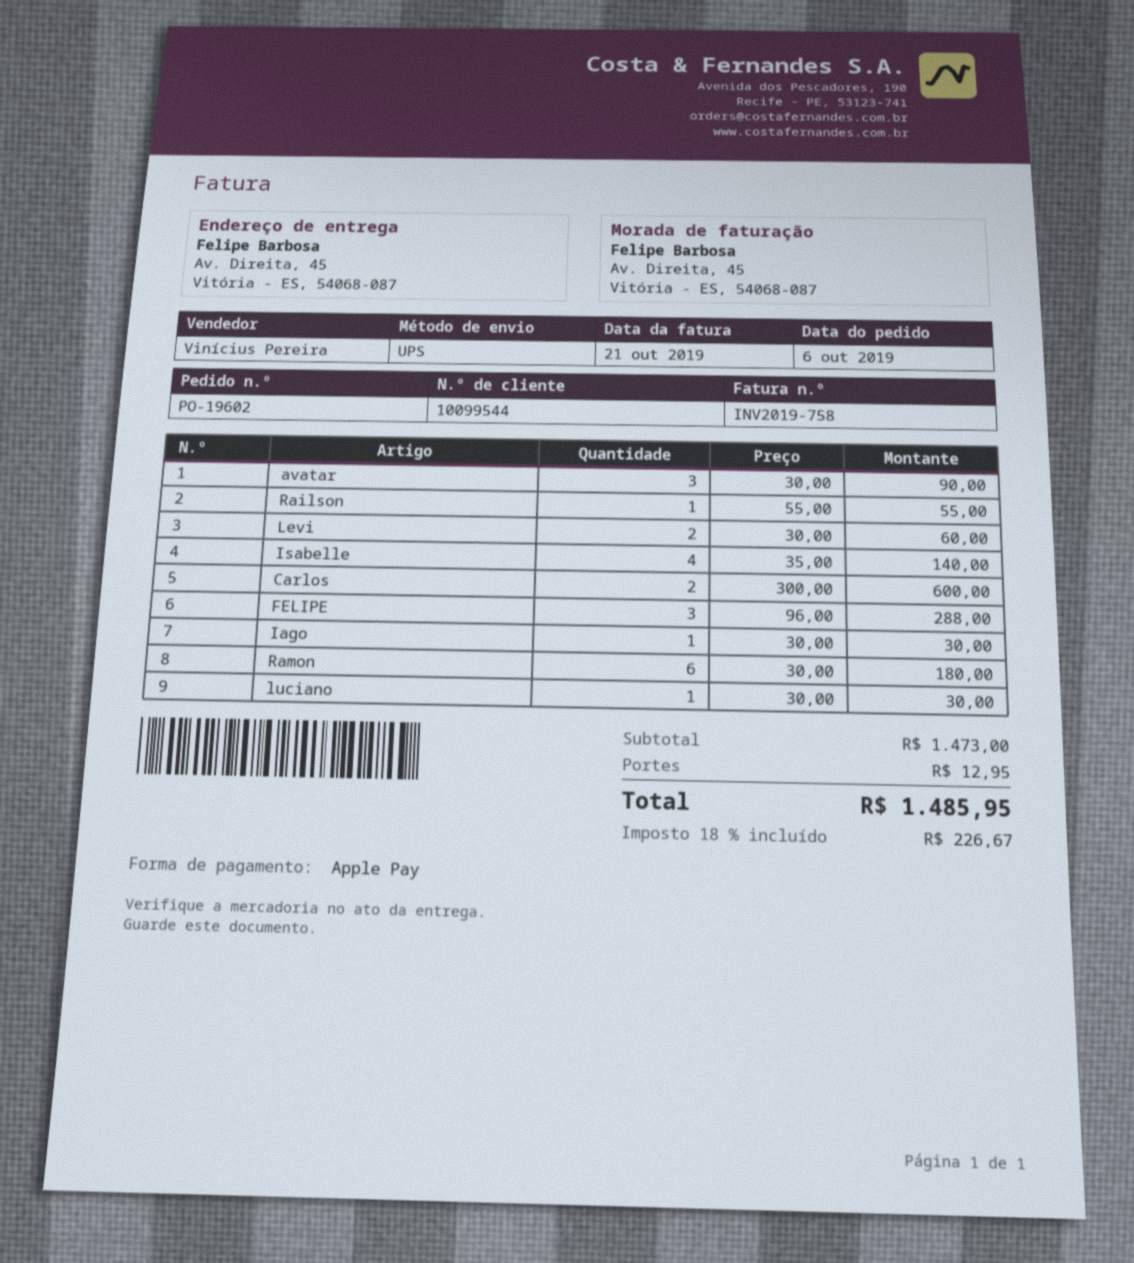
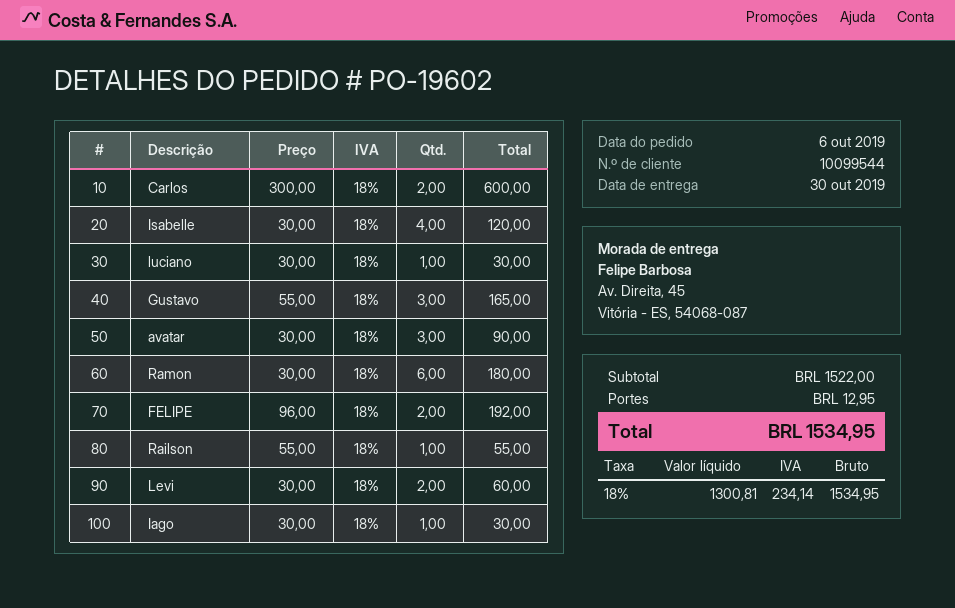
Isabelle: 4 x 35.00 = 140.00 -> 4 x 30.00 = 120.00
FELIPE: 3 x 96.00 = 288.00 -> 2 x 96.00 = 192.00
Gustavo: none -> 3 x 55.00 = 165.00
subtotal: 1473.00 -> 1522.00
tax: 18% = 226.67 -> 18% = 234.14
total: 1485.95 -> 1534.95

